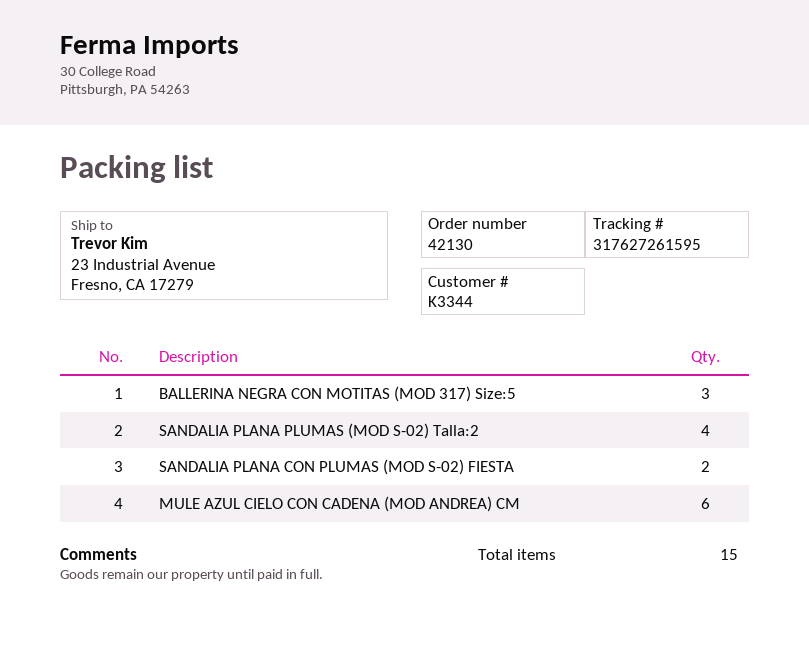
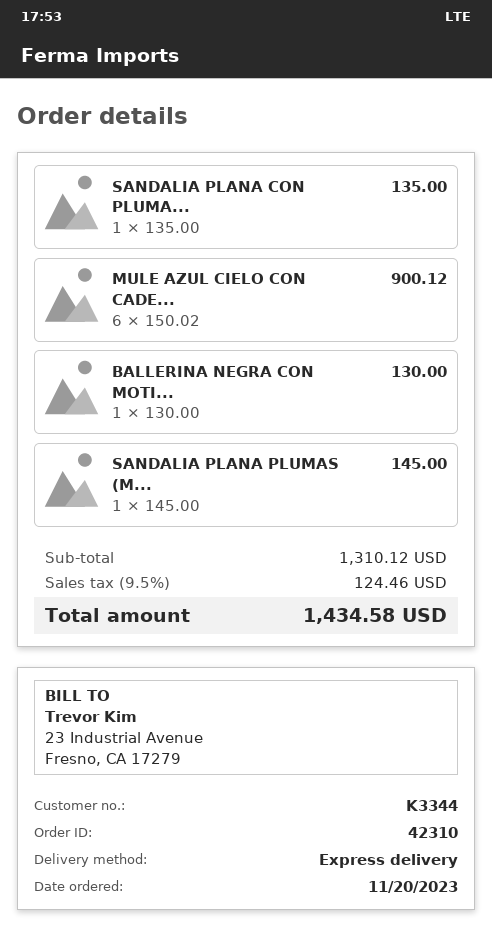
order number: 42130 -> 42310
BALLERINA NEGRA CON MOTITAS (MOD 317) Size:5: 3 -> 1
SANDALIA PLANA PLUMAS (MOD S-02) Talla:2: 4 -> 1
SANDALIA PLANA CON PLUMAS (MOD S-02) FIESTA: 2 -> 1

